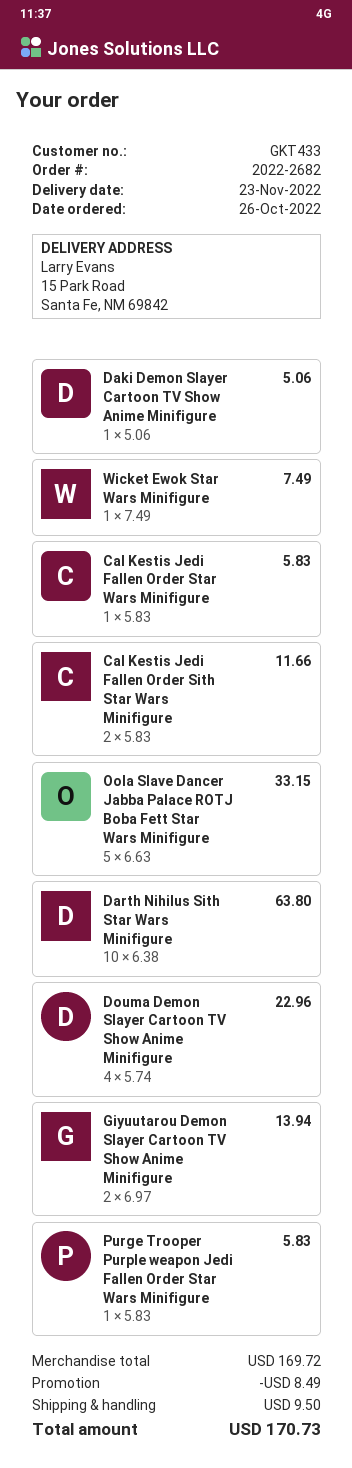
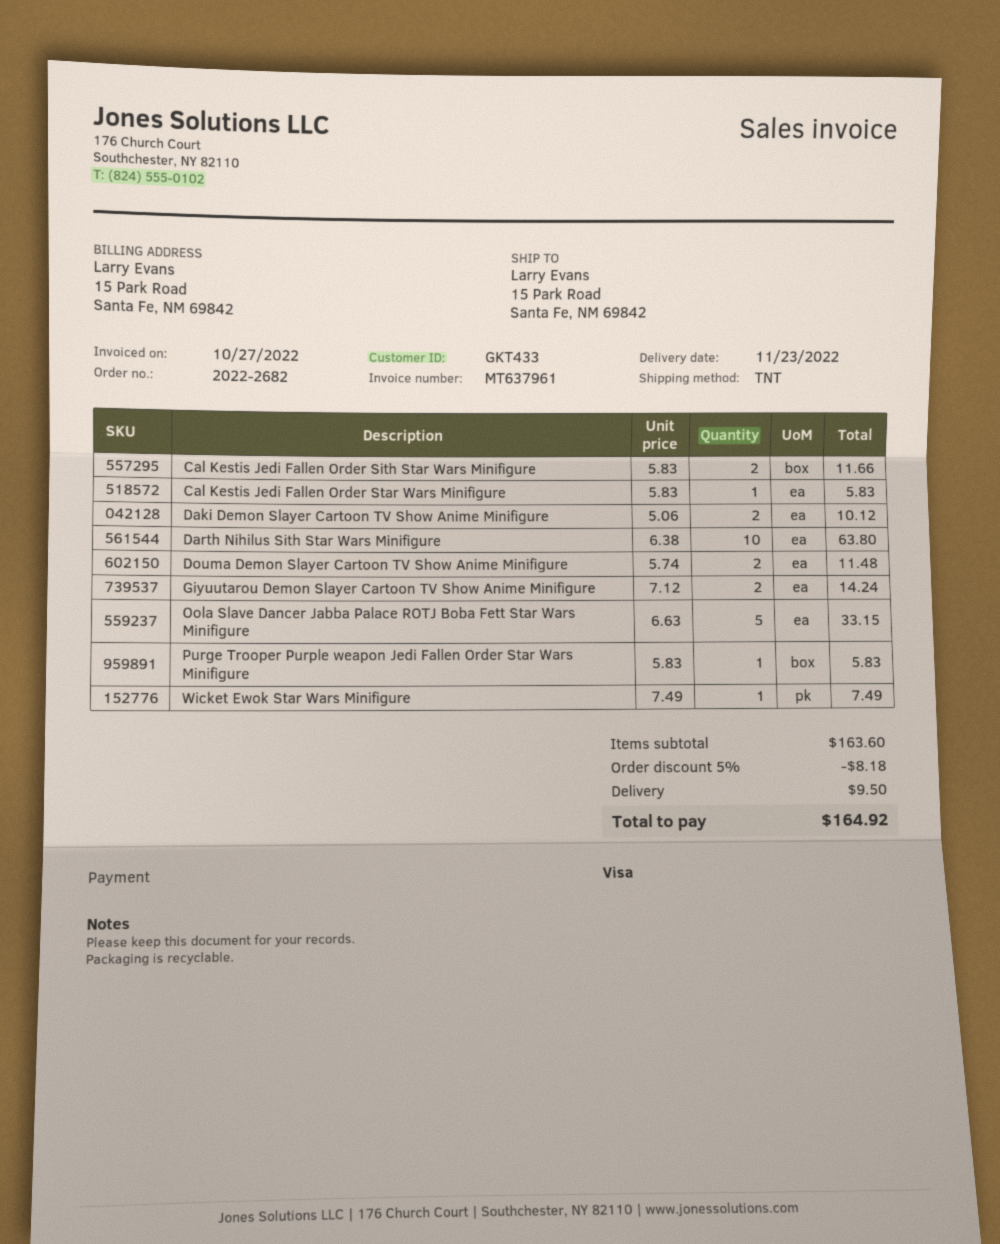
Daki Demon Slayer Cartoon TV Show Anime Minifigure: 1 x 5.06 = 5.06 -> 2 x 5.06 = 10.12
Douma Demon Slayer Cartoon TV Show Anime Minifigure: 4 x 5.74 = 22.96 -> 2 x 5.74 = 11.48
Giyuutarou Demon Slayer Cartoon TV Show Anime Minifigure: 2 x 6.97 = 13.94 -> 2 x 7.12 = 14.24
subtotal: 169.72 -> 163.60
discount: 8.49 -> 8.18
total: 170.73 -> 164.92

